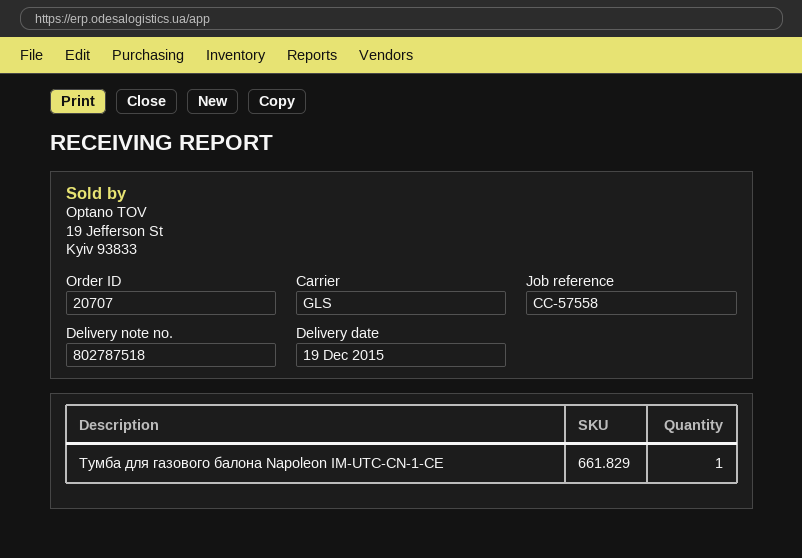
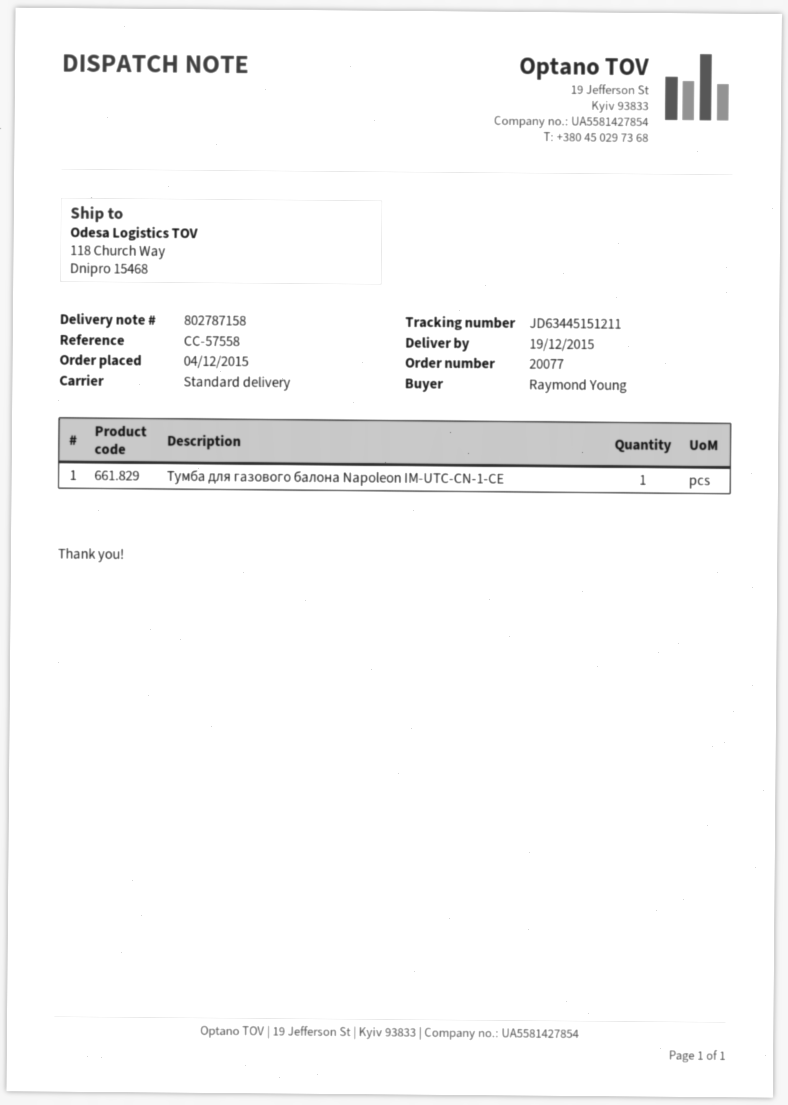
order number: 20707 -> 20077
delivery note number: 802787518 -> 802787158
shipping method: GLS -> standard

